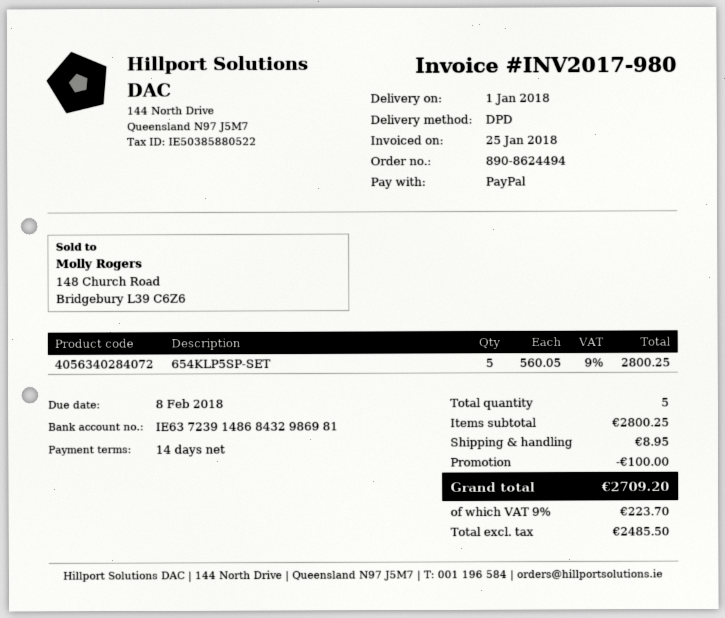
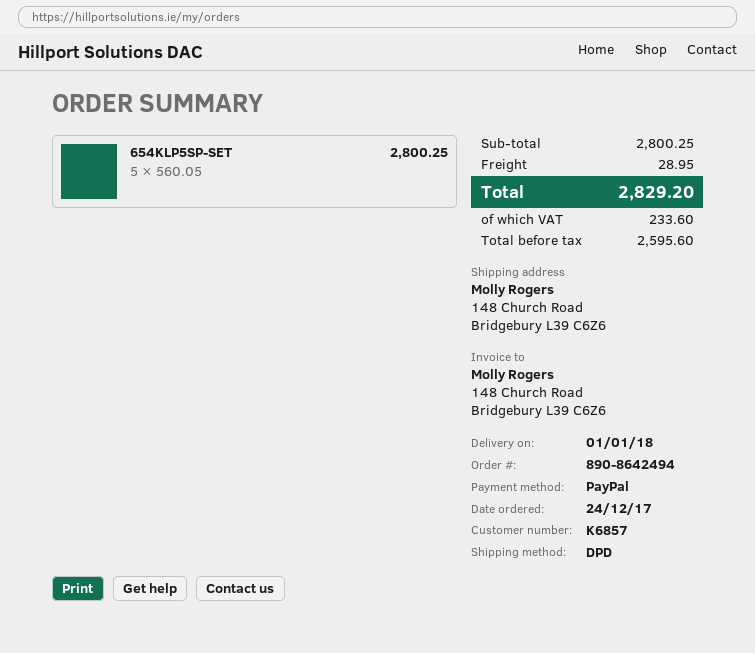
order number: 890-8624494 -> 890-8642494
discount: 100.00 -> none
shipping: 8.95 -> 28.95
net: 2485.50 -> 2595.60
tax: 223.70 -> 233.60
total: 2709.20 -> 2829.20

